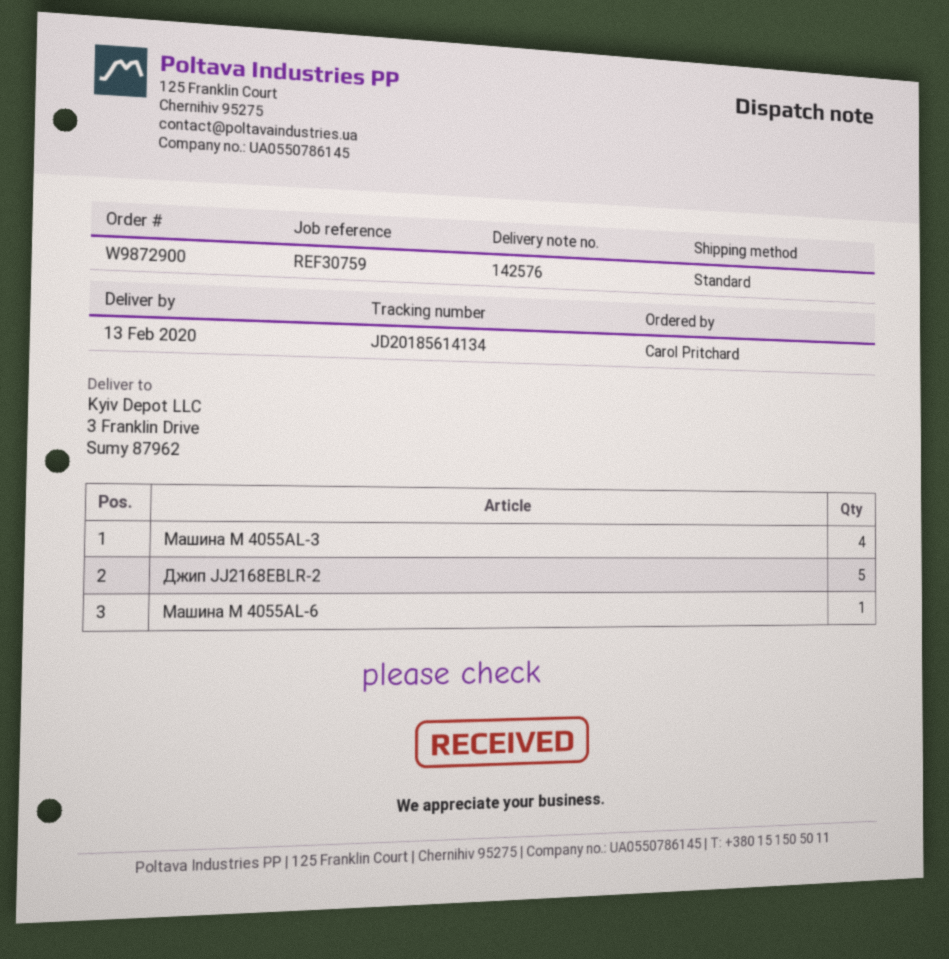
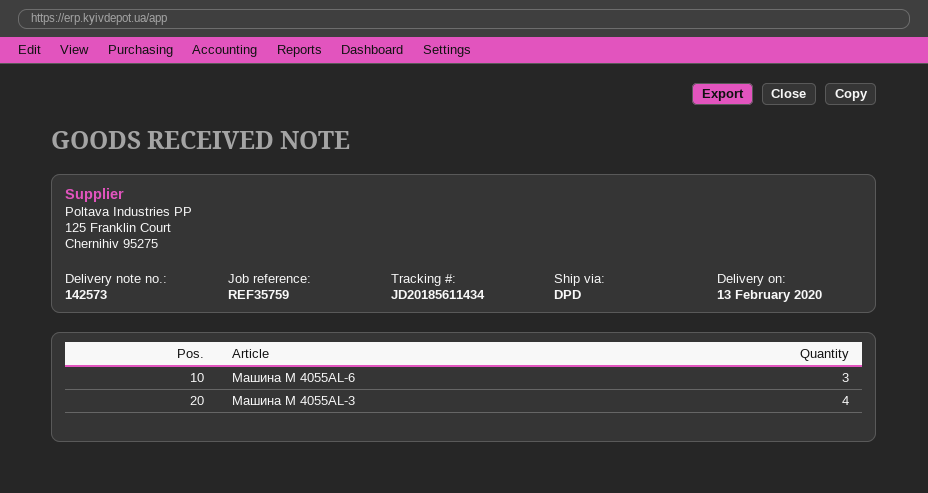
delivery note number: 142576 -> 142573
reference: REF30759 -> REF35759
shipping method: standard -> DPD
tracking number: JD20185614134 -> JD20185611434
Джип JJ2168EBLR-2: 5 -> none
Машина M 4055AL-6: 1 -> 3

